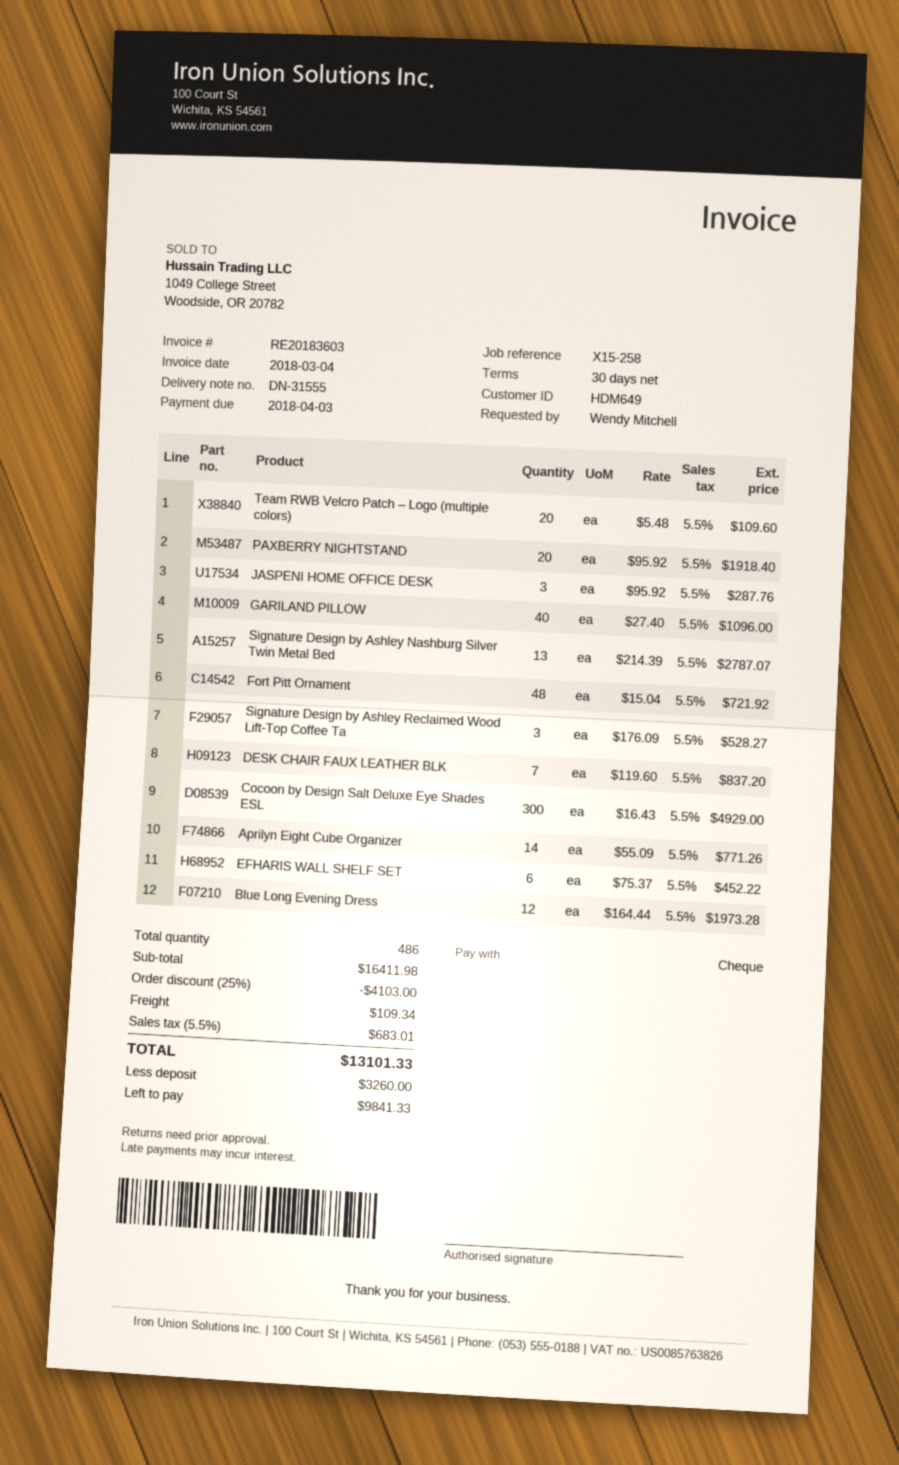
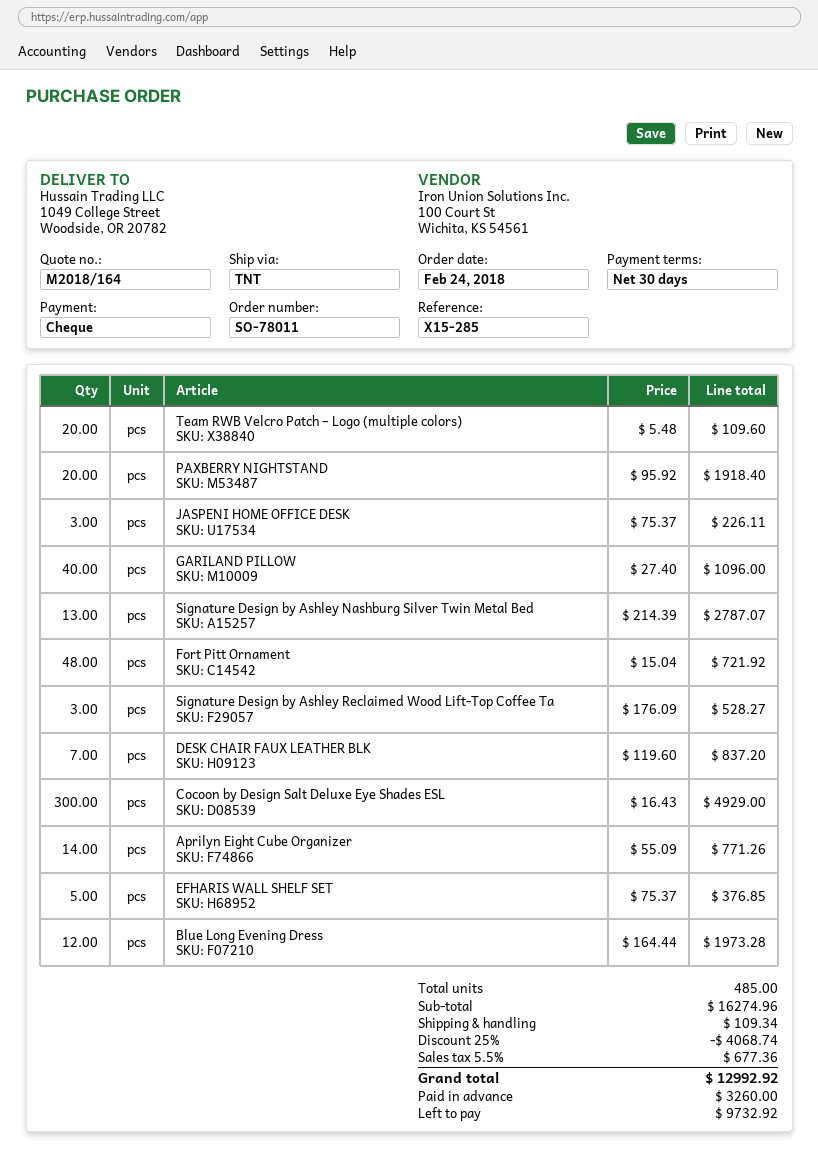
reference: X15-258 -> X15-285
JASPENI HOME OFFICE DESK: 3 x 95.92 = 287.76 -> 3 x 75.37 = 226.11
EFHARIS WALL SHELF SET: 6 x 75.37 = 452.22 -> 5 x 75.37 = 376.85
total quantity: 486 -> 485
subtotal: 16411.98 -> 16274.96
discount: 25% = 4103.00 -> 25% = 4068.74
tax: 5.5% = 683.01 -> 5.5% = 677.36
total: 13101.33 -> 12992.92
balance: 9841.33 -> 9732.92

